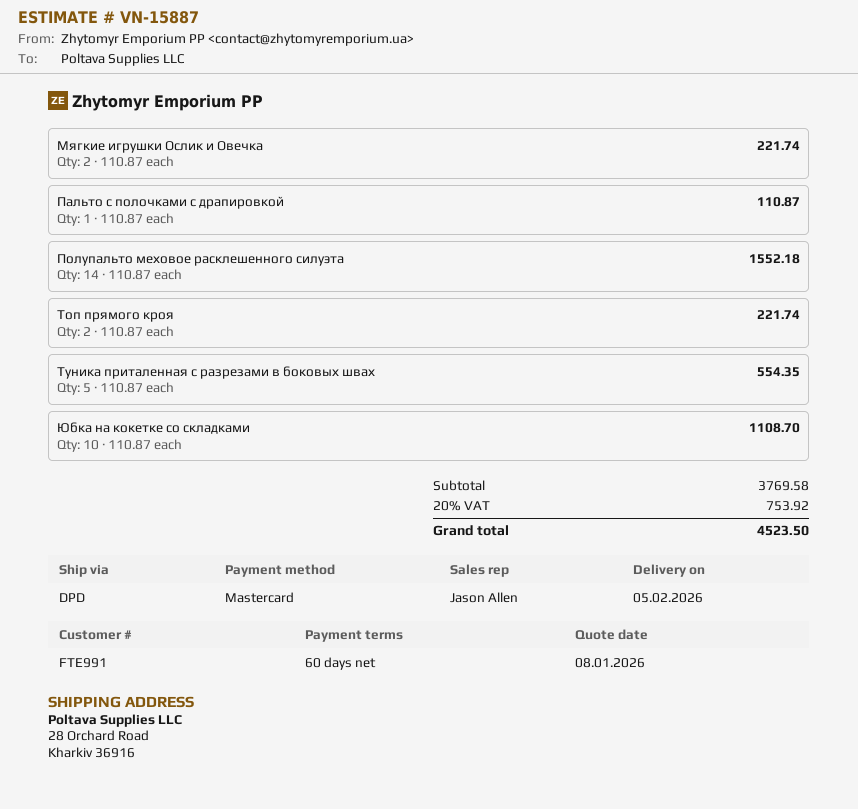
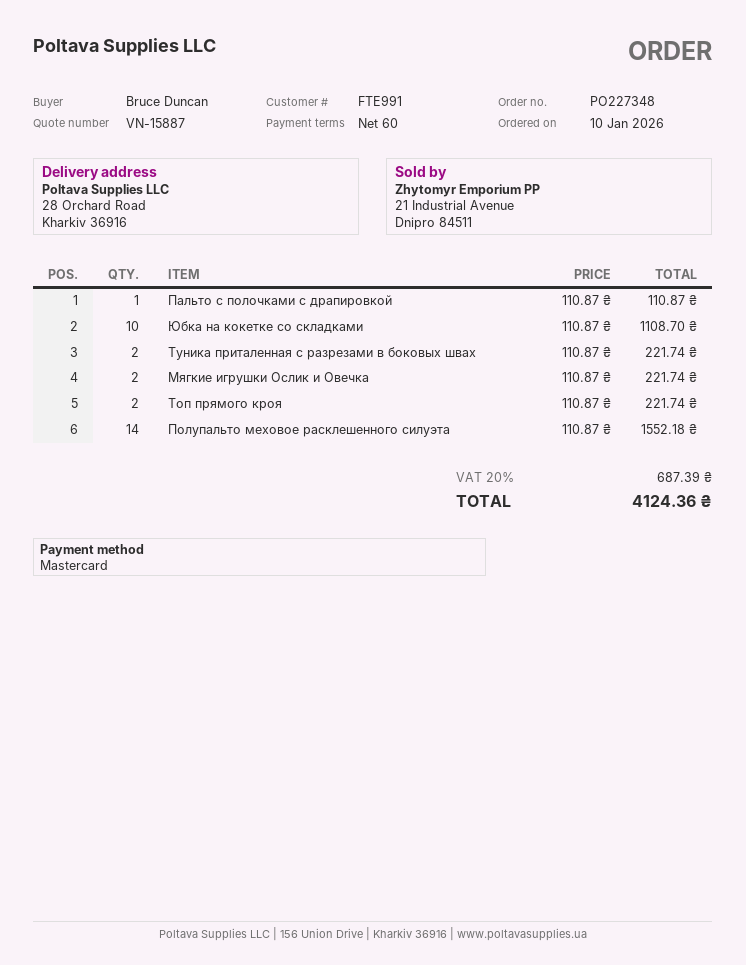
Туника приталенная с разрезами в боковых швах: 5 x 110.87 = 554.35 -> 2 x 110.87 = 221.74
tax: 20% = 753.92 -> 20% = 687.39
total: 4523.50 -> 4124.36

